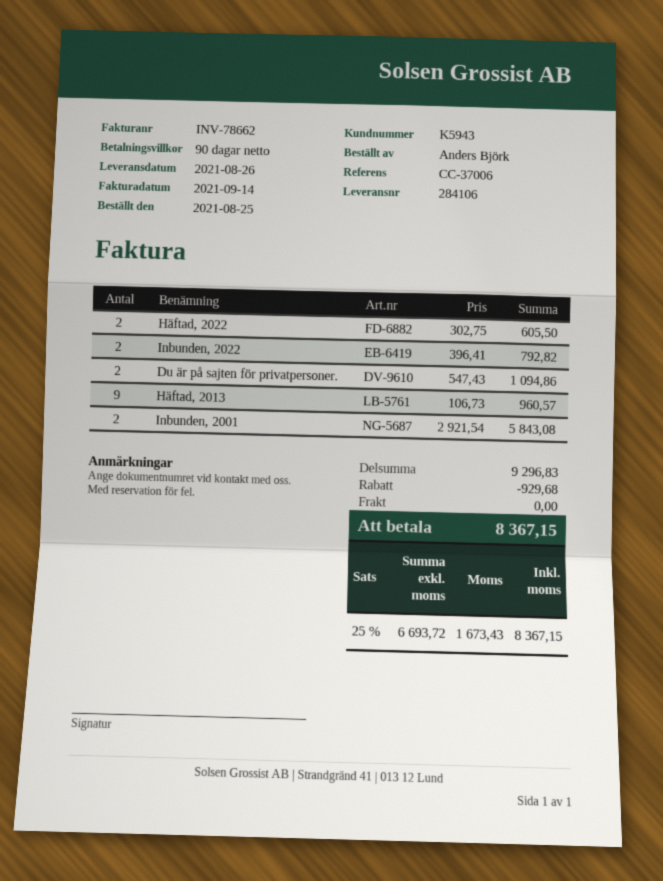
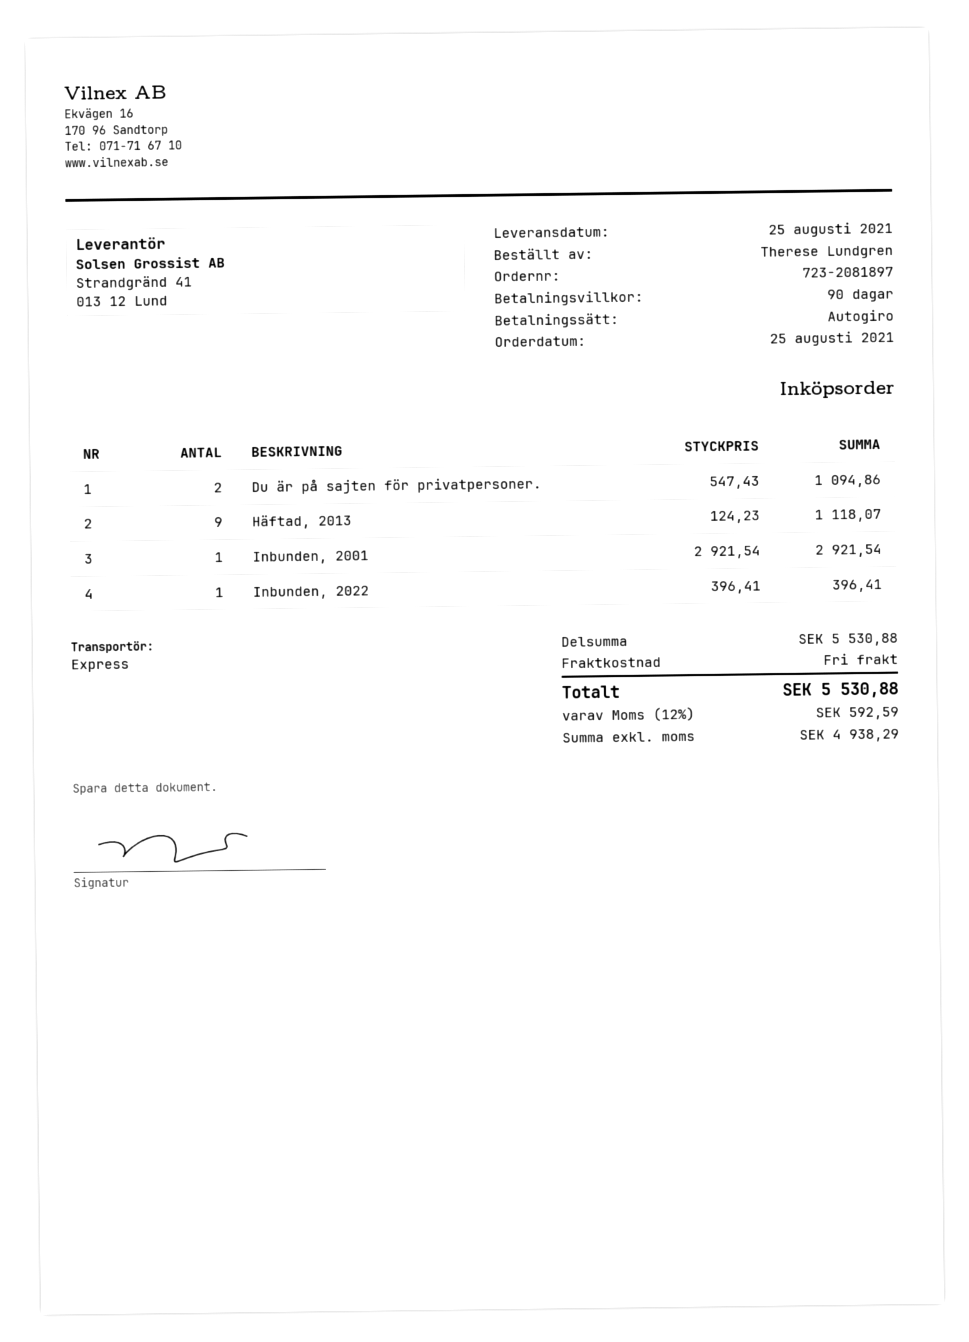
delivery date: 2021-08-26 -> 2021-08-25
ordered by: Anders Björk -> Therese Lundgren
Häftad, 2022: 2 x 302.75 = 605.50 -> none
Inbunden, 2022: 2 x 396.41 = 792.82 -> 1 x 396.41 = 396.41
Häftad, 2013: 9 x 106.73 = 960.57 -> 9 x 124.23 = 1118.07
Inbunden, 2001: 2 x 2921.54 = 5843.08 -> 1 x 2921.54 = 2921.54
subtotal: 9296.83 -> 5530.88
discount: 929.68 -> none
net: 6693.72 -> 4938.29
tax: 25% = 1673.43 -> 12% = 592.59
total: 8367.15 -> 5530.88

